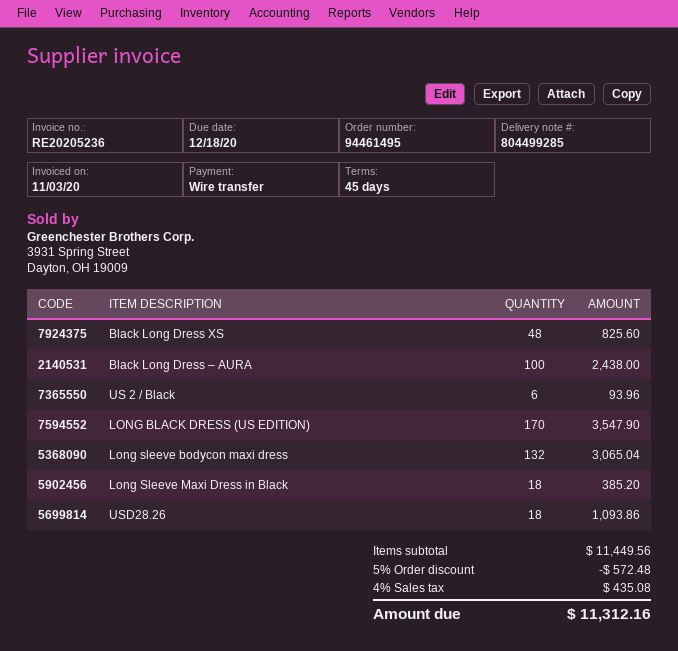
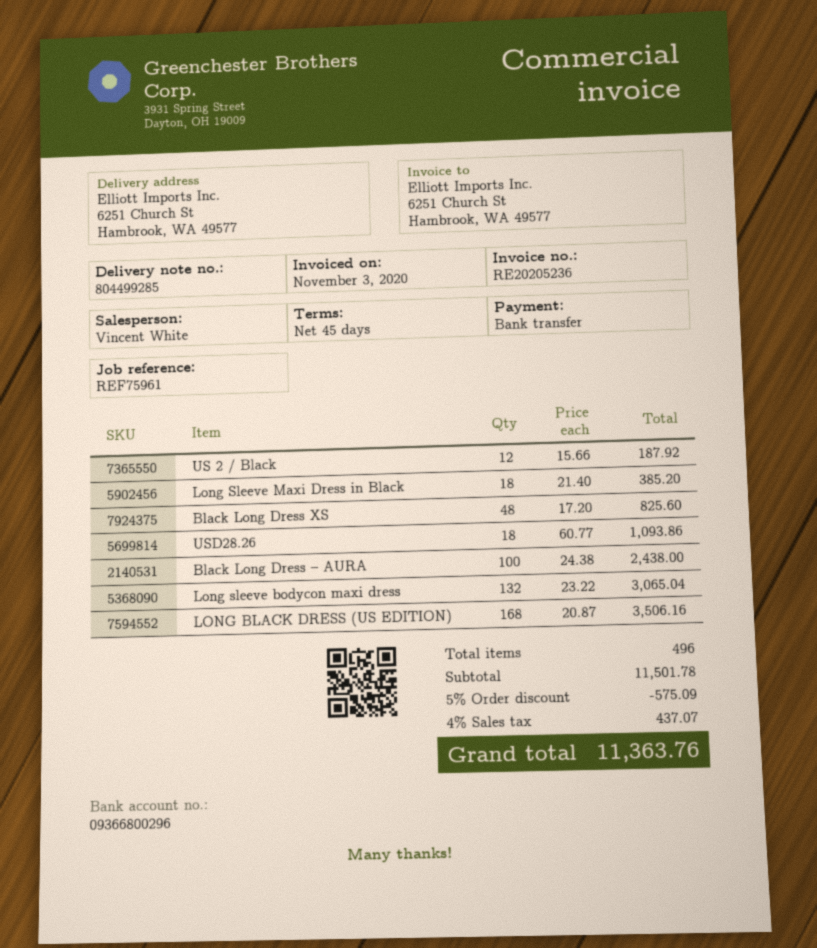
US 2 / Black: 6 for 93.96 -> 12 for 187.92
LONG BLACK DRESS (US EDITION): 170 for 3547.90 -> 168 for 3506.16
subtotal: 11449.56 -> 11501.78
discount: 5% = 572.48 -> 5% = 575.09
tax: 4% = 435.08 -> 4% = 437.07
total: 11312.16 -> 11363.76

